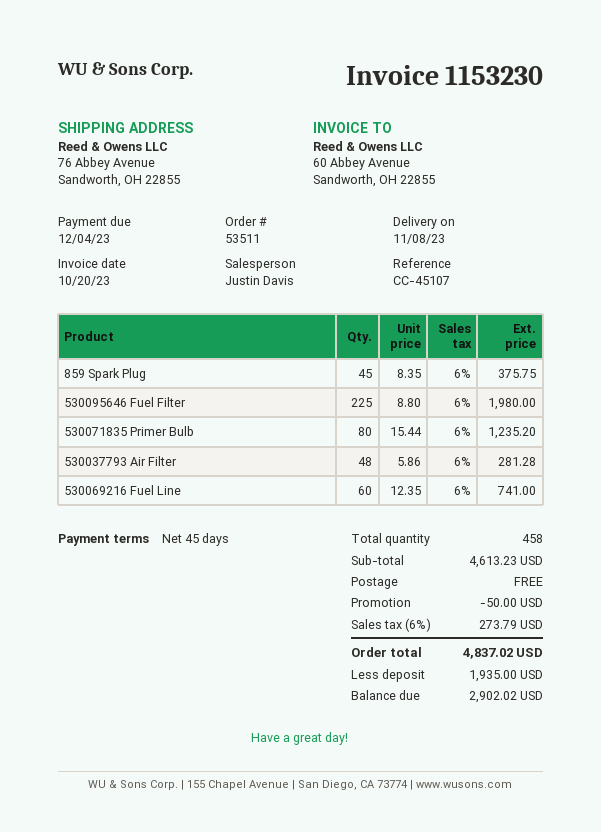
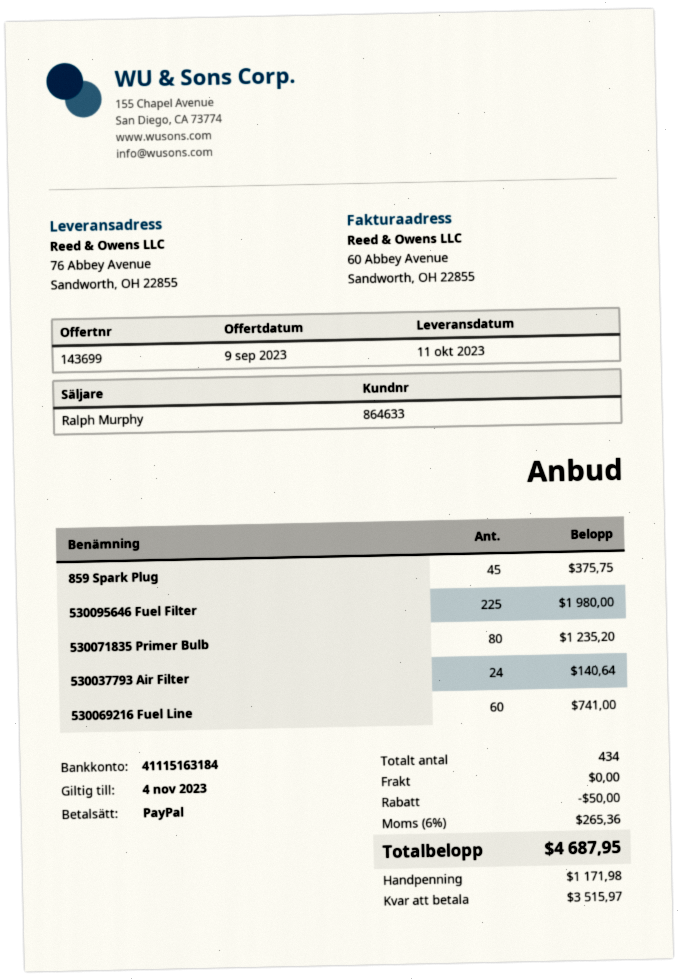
delivery date: 2023-11-08 -> 2023-10-11
sales rep: Justin Davis -> Ralph Murphy
530037793 Air Filter: 48 for 281.28 -> 24 for 140.64
total quantity: 458 -> 434
tax: 6% = 273.79 -> 6% = 265.36
total: 4837.02 -> 4687.95
deposit: 1935.00 -> 1171.98
balance: 2902.02 -> 3515.97

